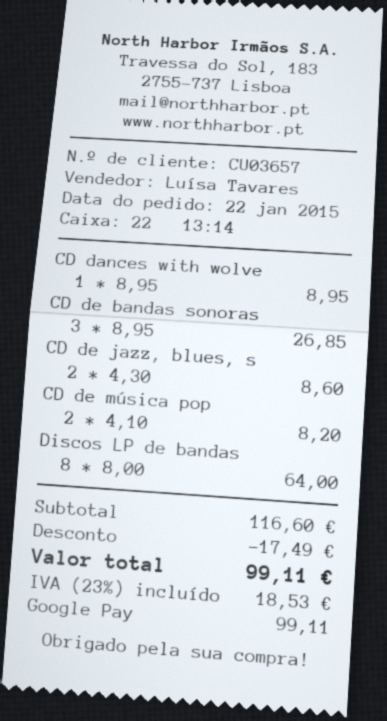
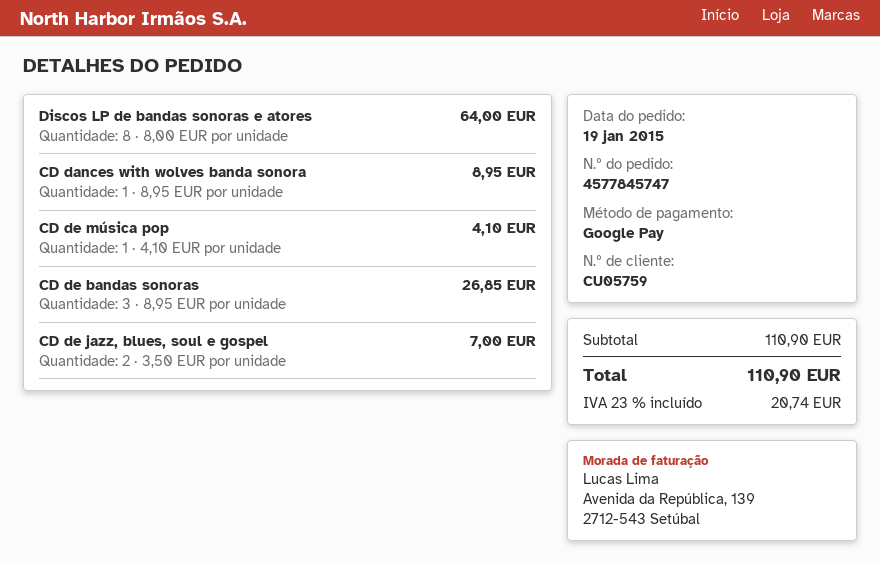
order date: 2015-01-22 -> 2015-01-19
customer number: CU03657 -> CU05759
CD de jazz, blues, s: 2 x 4.30 = 8.60 -> 2 x 3.50 = 7.00
CD de música pop: 2 x 4.10 = 8.20 -> 1 x 4.10 = 4.10
subtotal: 116.60 -> 110.90
discount: 17.49 -> none
tax: 23% = 18.53 -> 23% = 20.74
total: 99.11 -> 110.90

